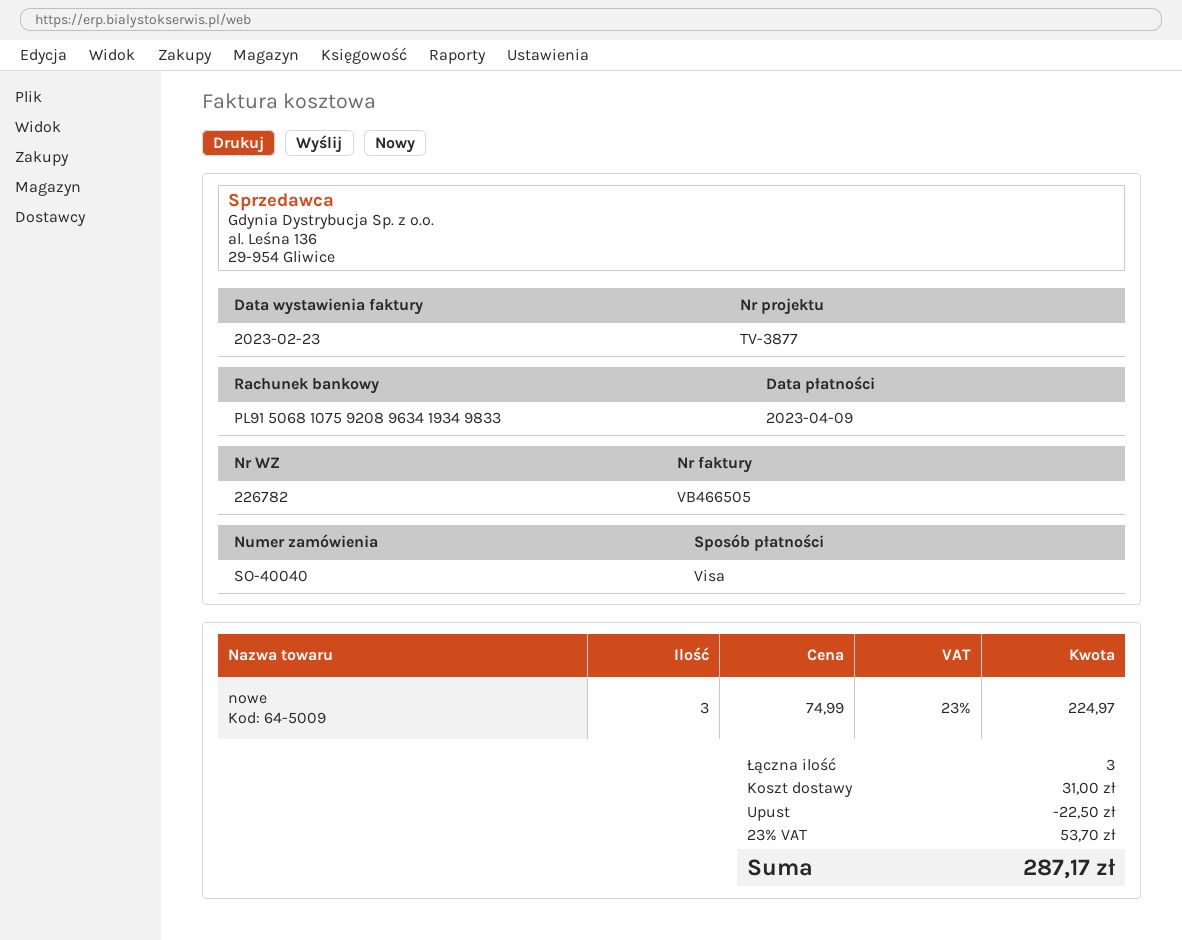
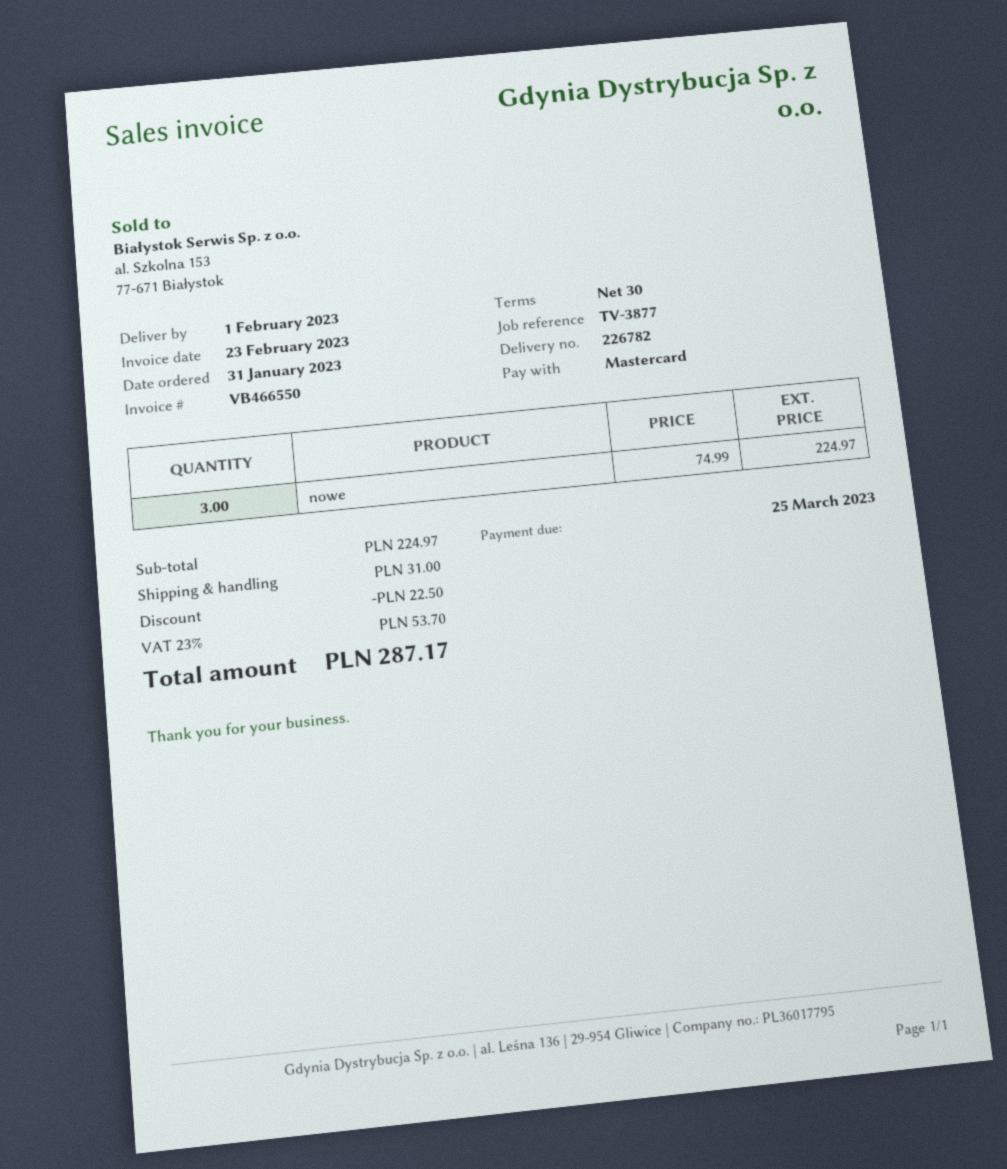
invoice number: VB466505 -> VB466550
due date: 2023-04-09 -> 2023-03-25
payment method: Visa -> Mastercard

